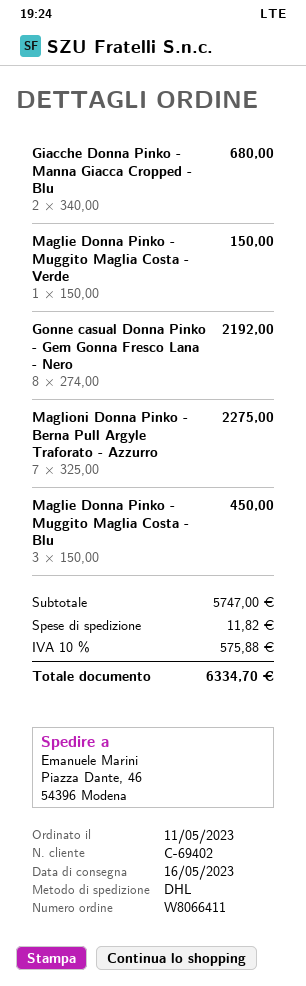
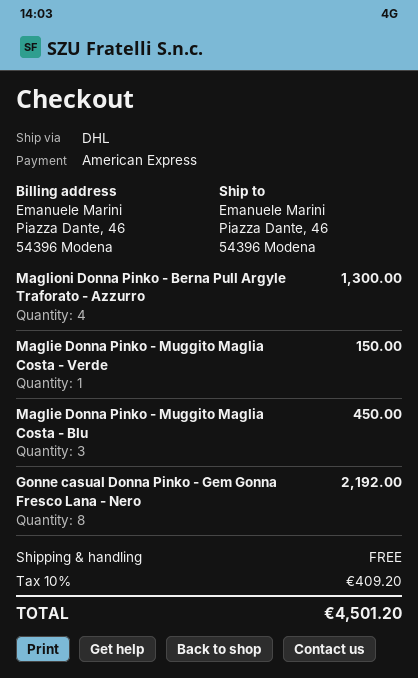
Giacche Donna Pinko - Manna Giacca Cropped - Blu: 2 for 680.00 -> none
Maglioni Donna Pinko - Berna Pull Argyle Traforato - Azzurro: 7 for 2275.00 -> 4 for 1300.00
shipping: 11.82 -> 0.00
tax: 10% = 575.88 -> 10% = 409.20
total: 6334.70 -> 4501.20

